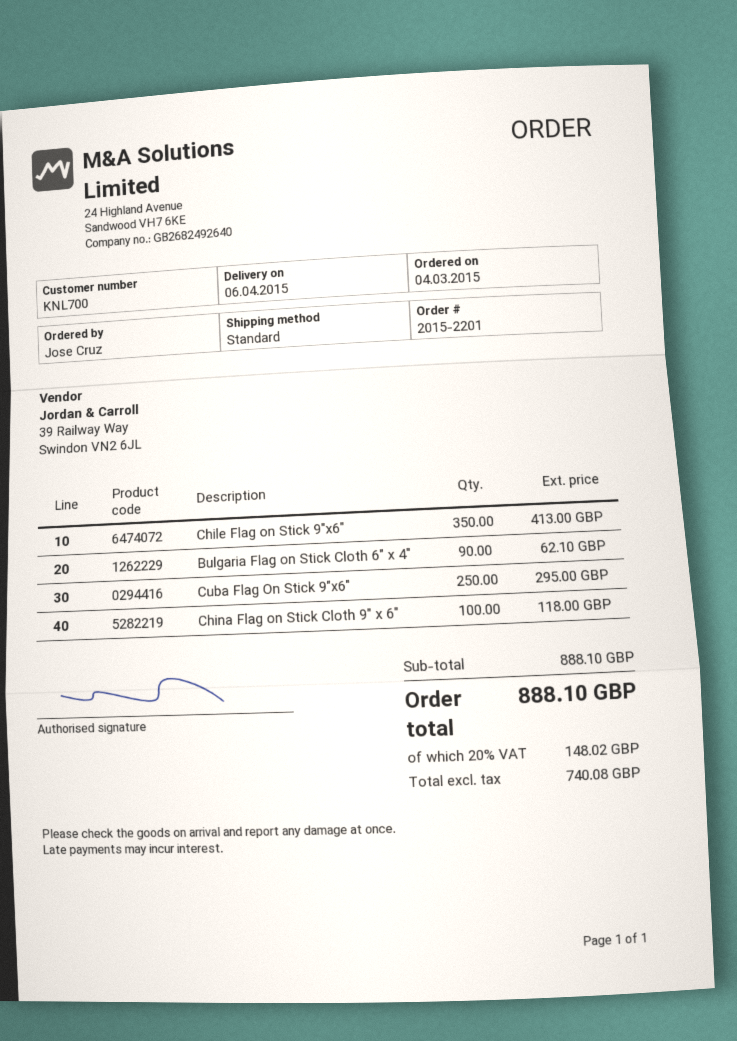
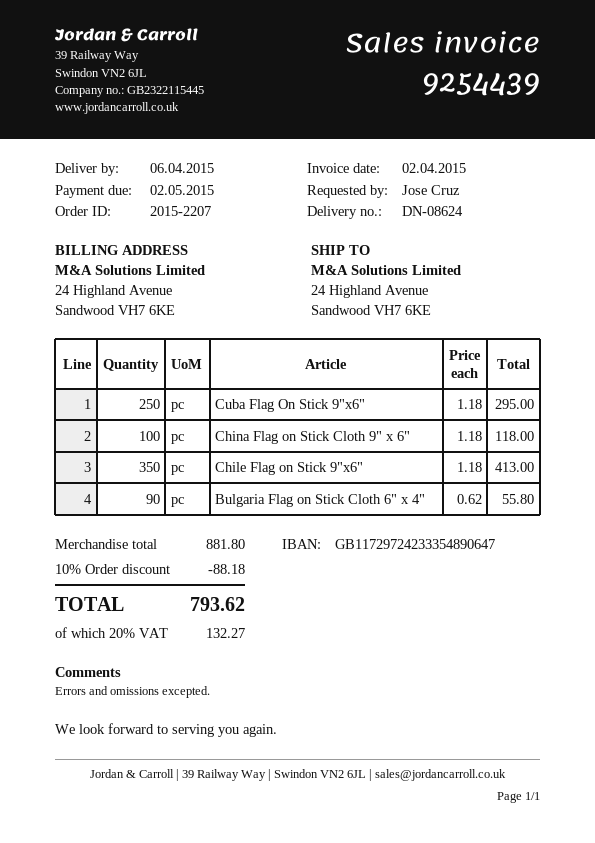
order number: 2015-2201 -> 2015-2207
Bulgaria Flag on Stick Cloth 6" x 4": 90 for 62.10 -> 90 for 55.80
subtotal: 888.10 -> 881.80
discount: none -> 10% = 88.18
tax: 20% = 148.02 -> 20% = 132.27
total: 888.10 -> 793.62

